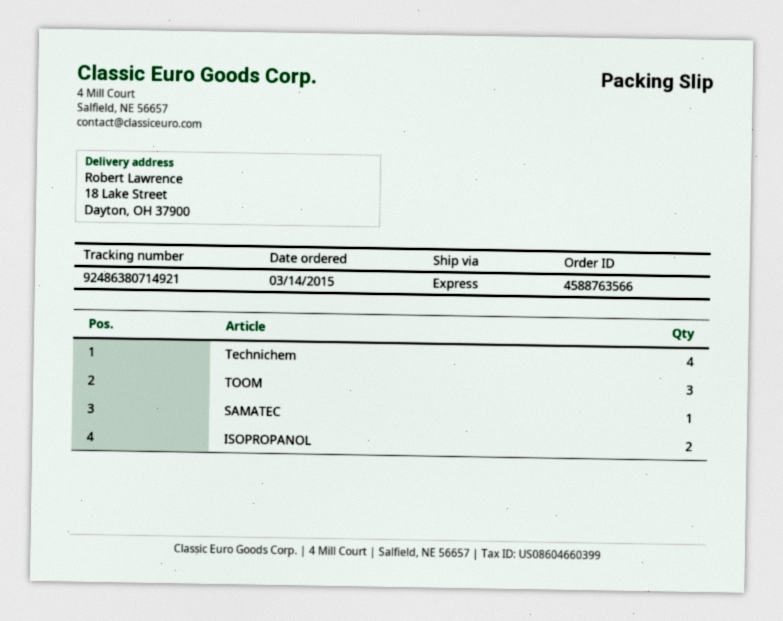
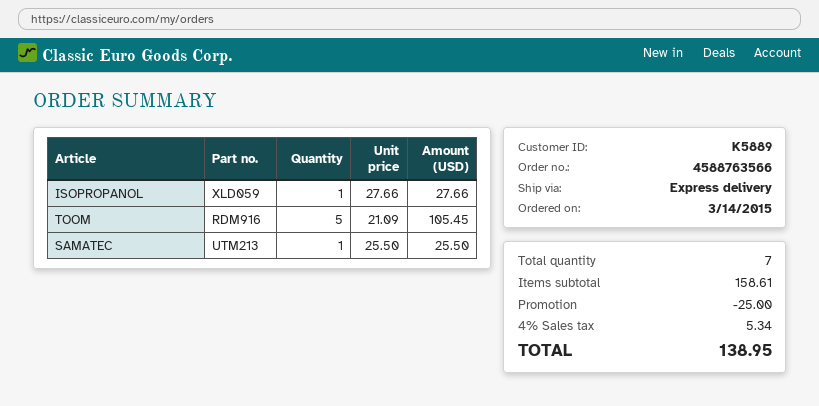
Technichem: 4 -> none
TOOM: 3 -> 5
ISOPROPANOL: 2 -> 1

